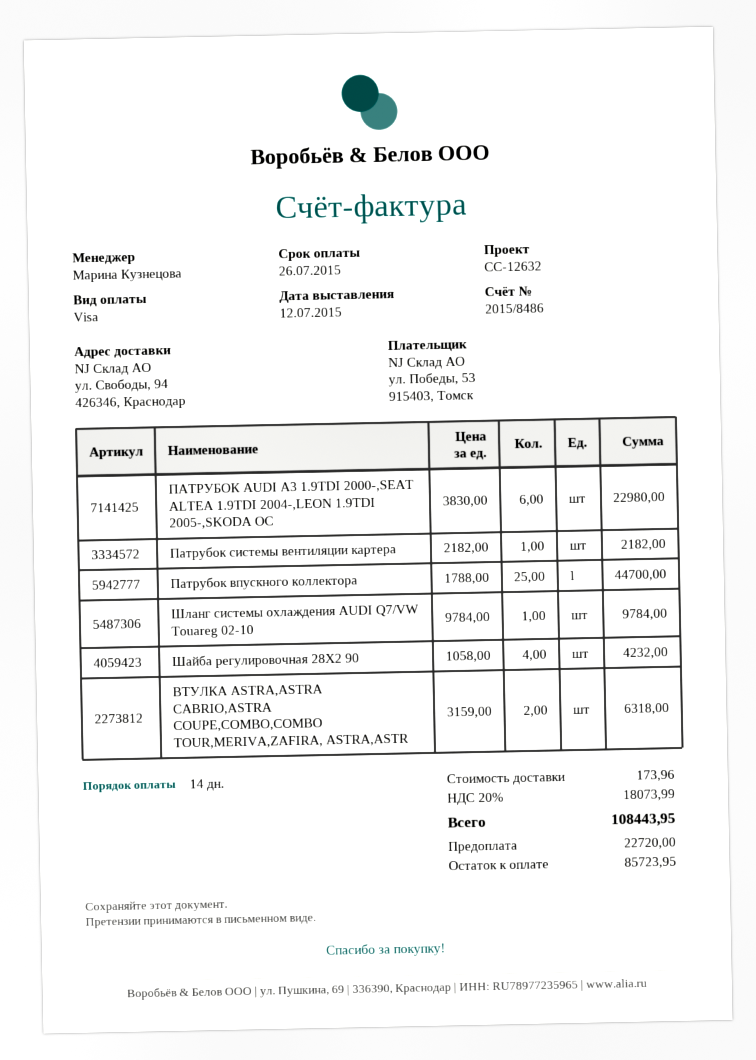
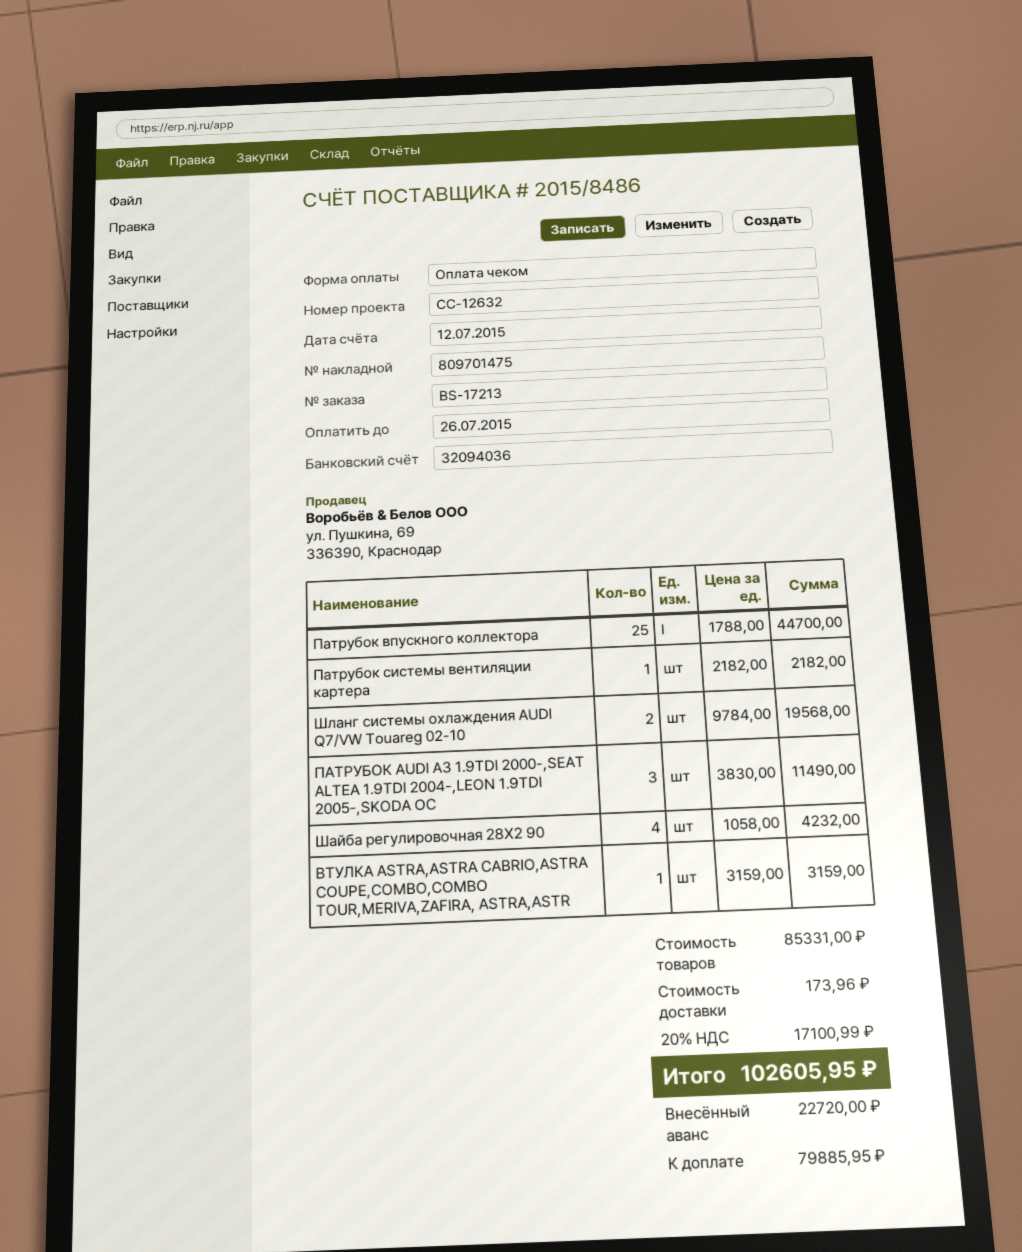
payment method: Visa -> cheque
ПАТРУБОК AUDI A3 1.9TDI 2000-,SEAT ALTEA 1.9TDI 2004-,LEON 1.9TDI 2005-,SKODA OC: 6 x 3830.00 = 22980.00 -> 3 x 3830.00 = 11490.00
Шланг системы охлаждения AUDI Q7/VW Touareg 02-10: 1 x 9784.00 = 9784.00 -> 2 x 9784.00 = 19568.00
ВТУЛКА ASTRA,ASTRA CABRIO,ASTRA COUPE,COMBO,COMBO TOUR,MERIVA,ZAFIRA, ASTRA,ASTR: 2 x 3159.00 = 6318.00 -> 1 x 3159.00 = 3159.00
tax: 20% = 18073.99 -> 20% = 17100.99
total: 108443.95 -> 102605.95
balance: 85723.95 -> 79885.95

